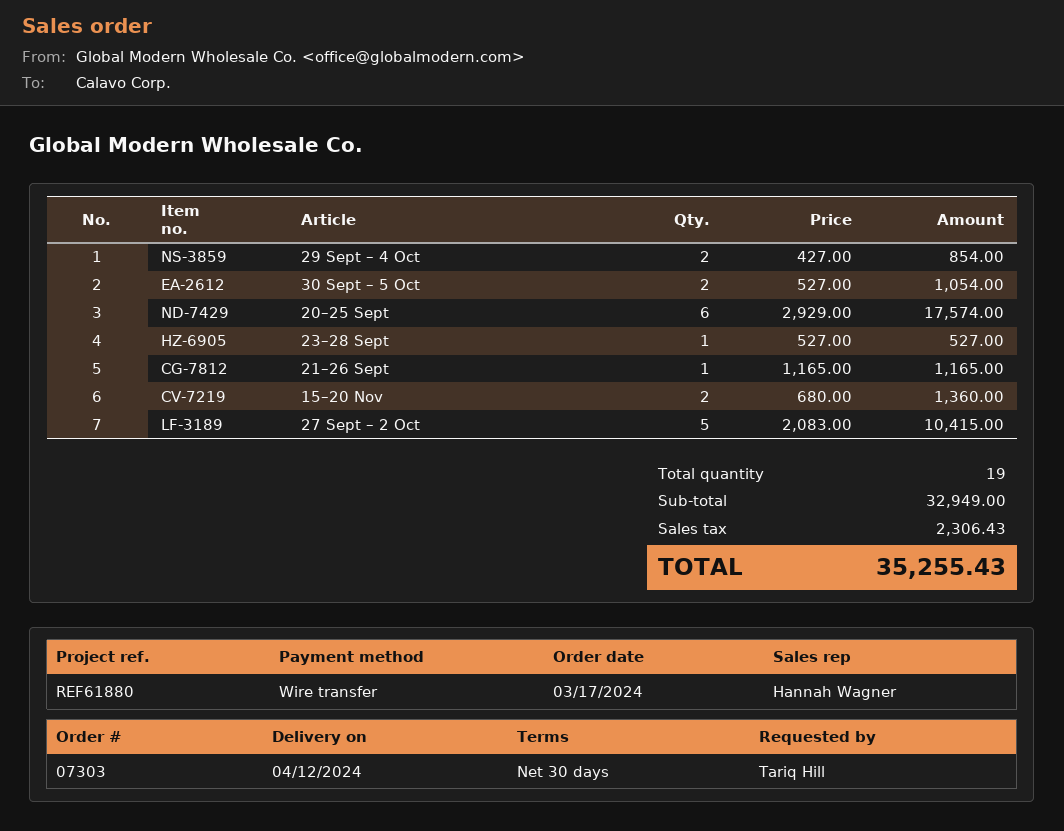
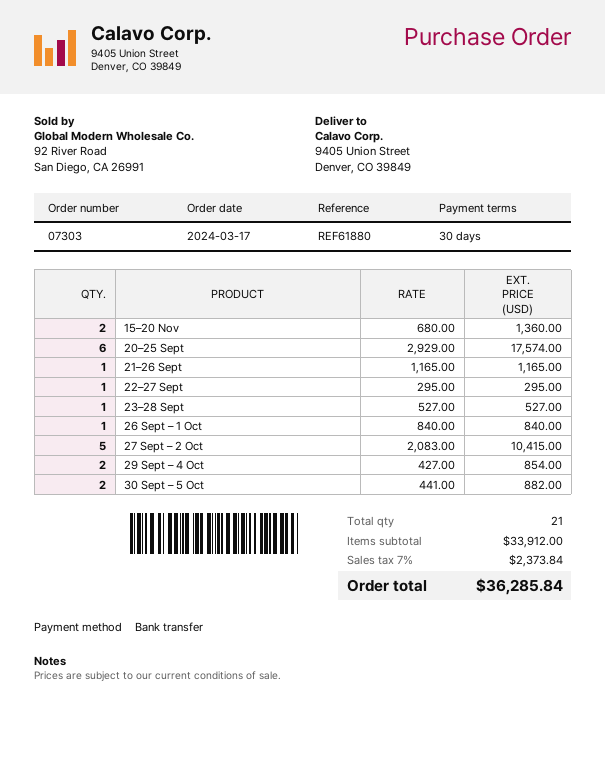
30 Sept – 5 Oct: 2 x 527.00 = 1054.00 -> 2 x 441.00 = 882.00
22–27 Sept: none -> 1 x 295.00 = 295.00
26 Sept – 1 Oct: none -> 1 x 840.00 = 840.00
total quantity: 19 -> 21
subtotal: 32949.00 -> 33912.00
tax: 2306.43 -> 2373.84
total: 35255.43 -> 36285.84

